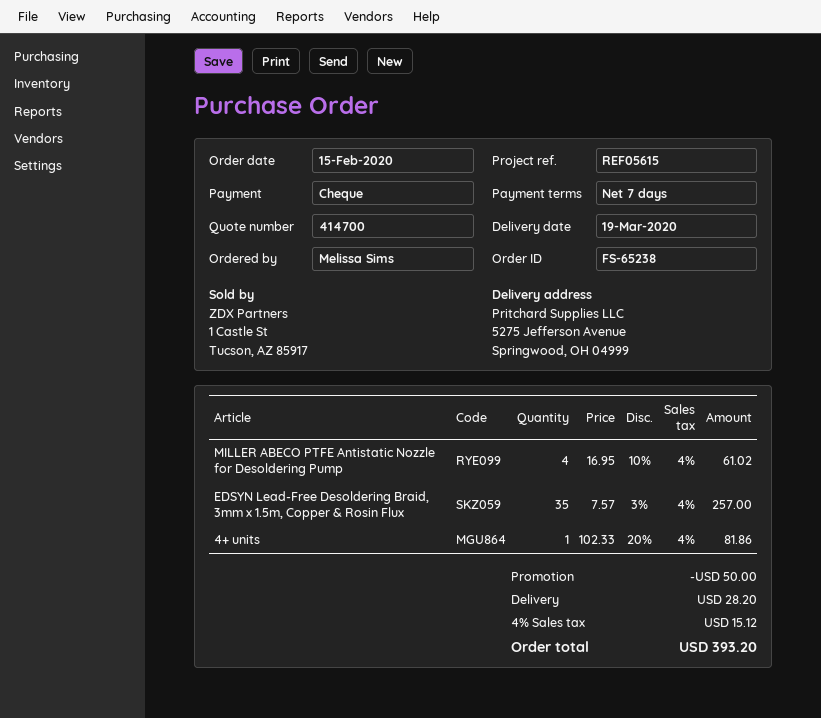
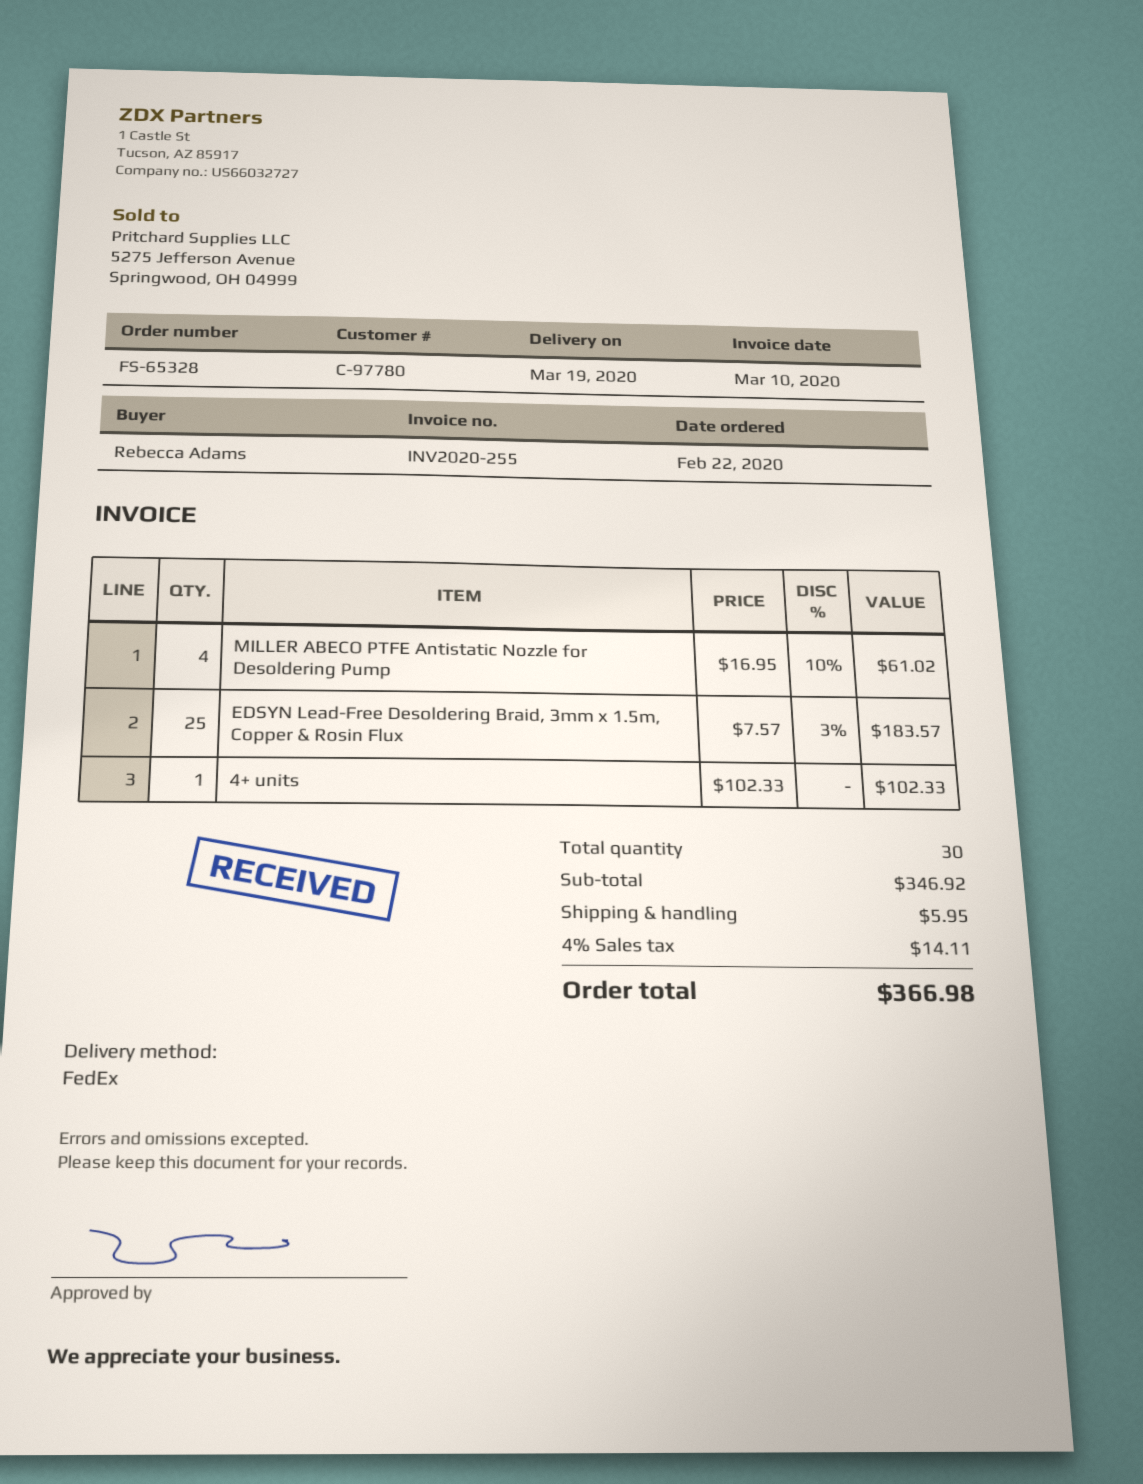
order number: FS-65238 -> FS-65328
order date: 2020-02-15 -> 2020-02-22
ordered by: Melissa Sims -> Rebecca Adams
EDSYN Lead-Free Desoldering Braid, 3mm x 1.5m, Copper & Rosin Flux: 35 x 7.57 - 3% = 257.00 -> 25 x 7.57 - 3% = 183.57
4+ units: 1 x 102.33 - 20% = 81.86 -> 1 x 102.33 = 102.33
discount: 50.00 -> none
shipping: 28.20 -> 5.95
tax: 4% = 15.12 -> 4% = 14.11
total: 393.20 -> 366.98

